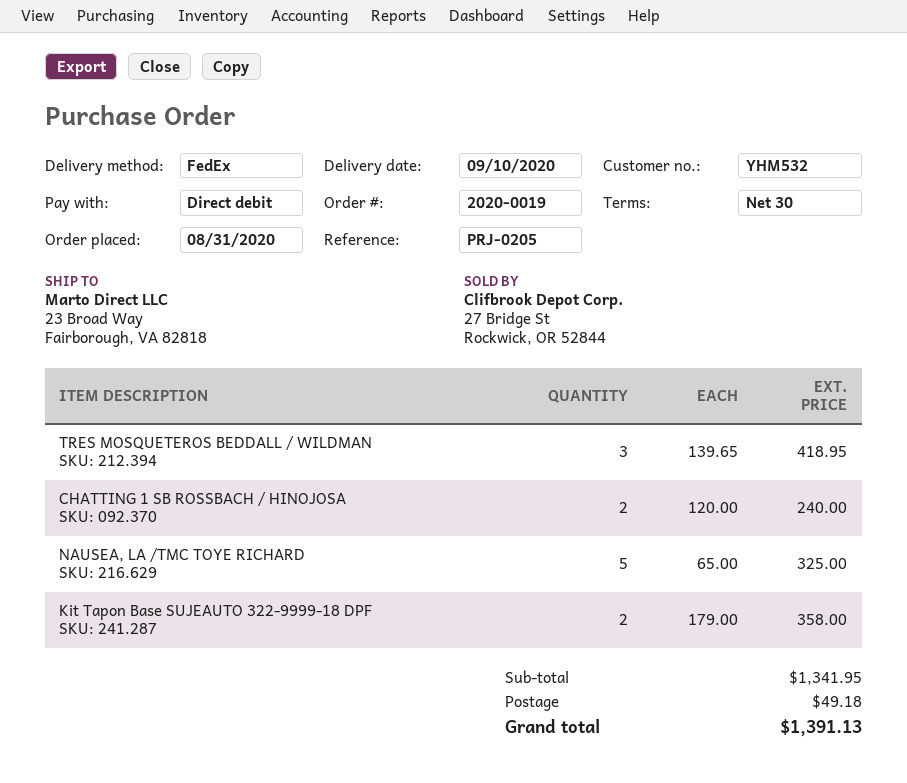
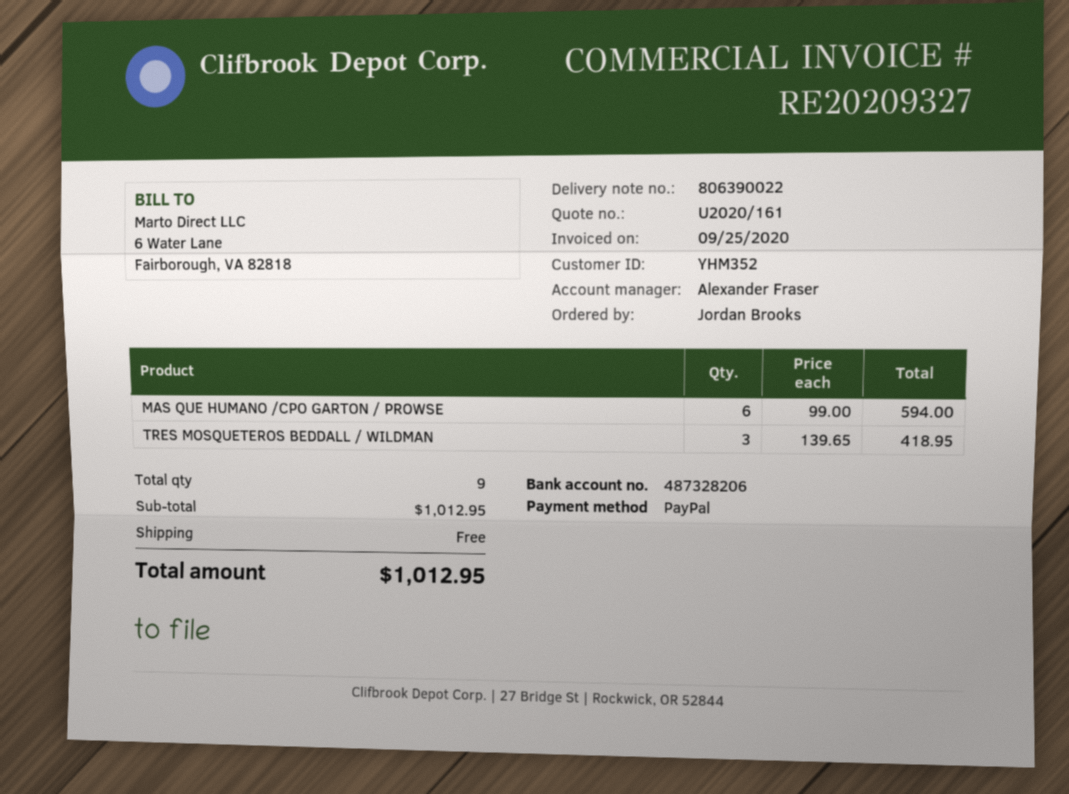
customer number: YHM532 -> YHM352
payment method: direct debit -> PayPal
CHATTING 1 SB ROSSBACH / HINOJOSA: 2 x 120.00 = 240.00 -> none
NAUSEA, LA /TMC TOYE RICHARD: 5 x 65.00 = 325.00 -> none
Kit Tapon Base SUJEAUTO 322-9999-18 DPF: 2 x 179.00 = 358.00 -> none
MAS QUE HUMANO /CPO GARTON / PROWSE: none -> 6 x 99.00 = 594.00
subtotal: 1341.95 -> 1012.95
shipping: 49.18 -> 0.00
total: 1391.13 -> 1012.95

